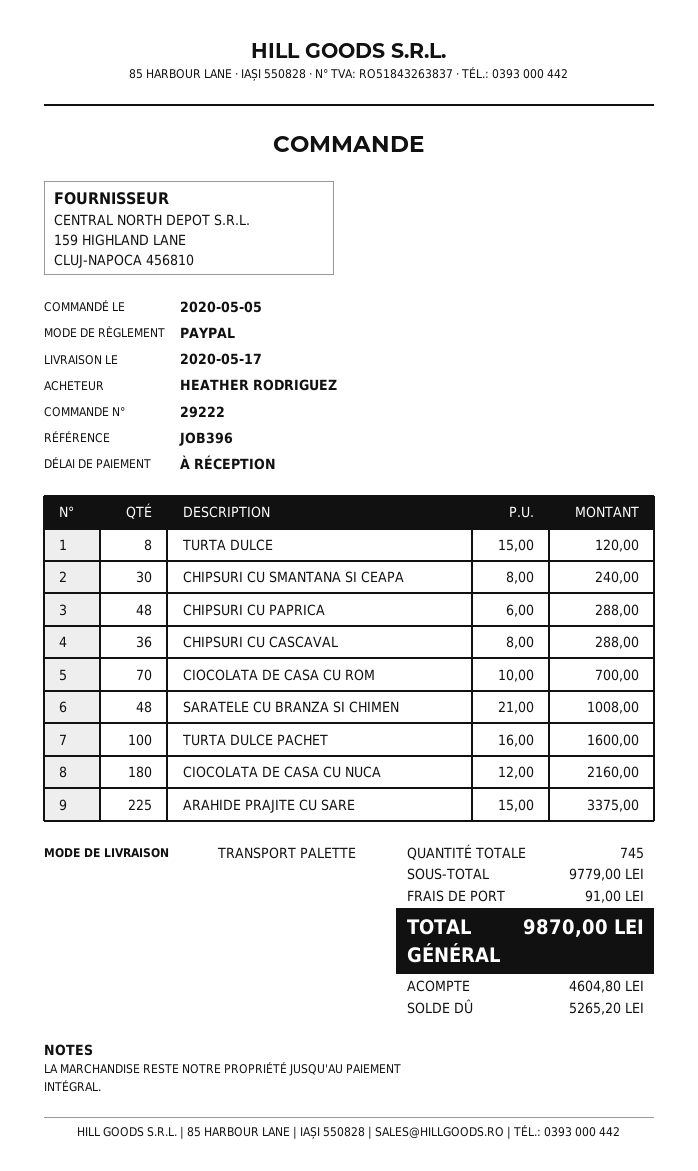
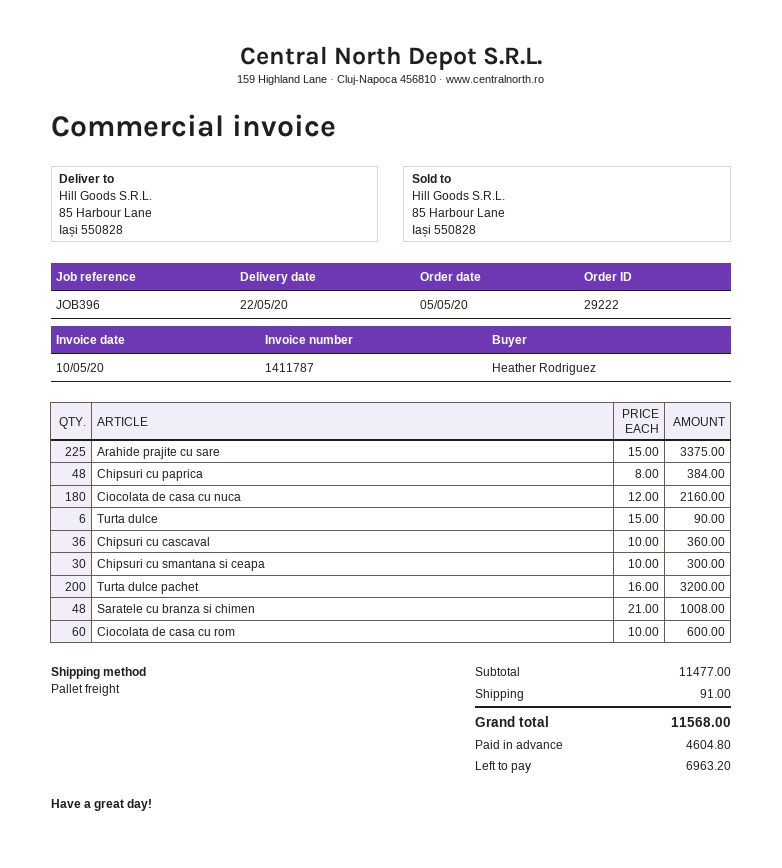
delivery date: 2020-05-17 -> 2020-05-22
TURTA DULCE: 8 x 15.00 = 120.00 -> 6 x 15.00 = 90.00
CHIPSURI CU SMANTANA SI CEAPA: 30 x 8.00 = 240.00 -> 30 x 10.00 = 300.00
CHIPSURI CU PAPRICA: 48 x 6.00 = 288.00 -> 48 x 8.00 = 384.00
CHIPSURI CU CASCAVAL: 36 x 8.00 = 288.00 -> 36 x 10.00 = 360.00
CIOCOLATA DE CASA CU ROM: 70 x 10.00 = 700.00 -> 60 x 10.00 = 600.00
TURTA DULCE PACHET: 100 x 16.00 = 1600.00 -> 200 x 16.00 = 3200.00
subtotal: 9779.00 -> 11477.00
total: 9870.00 -> 11568.00
balance: 5265.20 -> 6963.20

